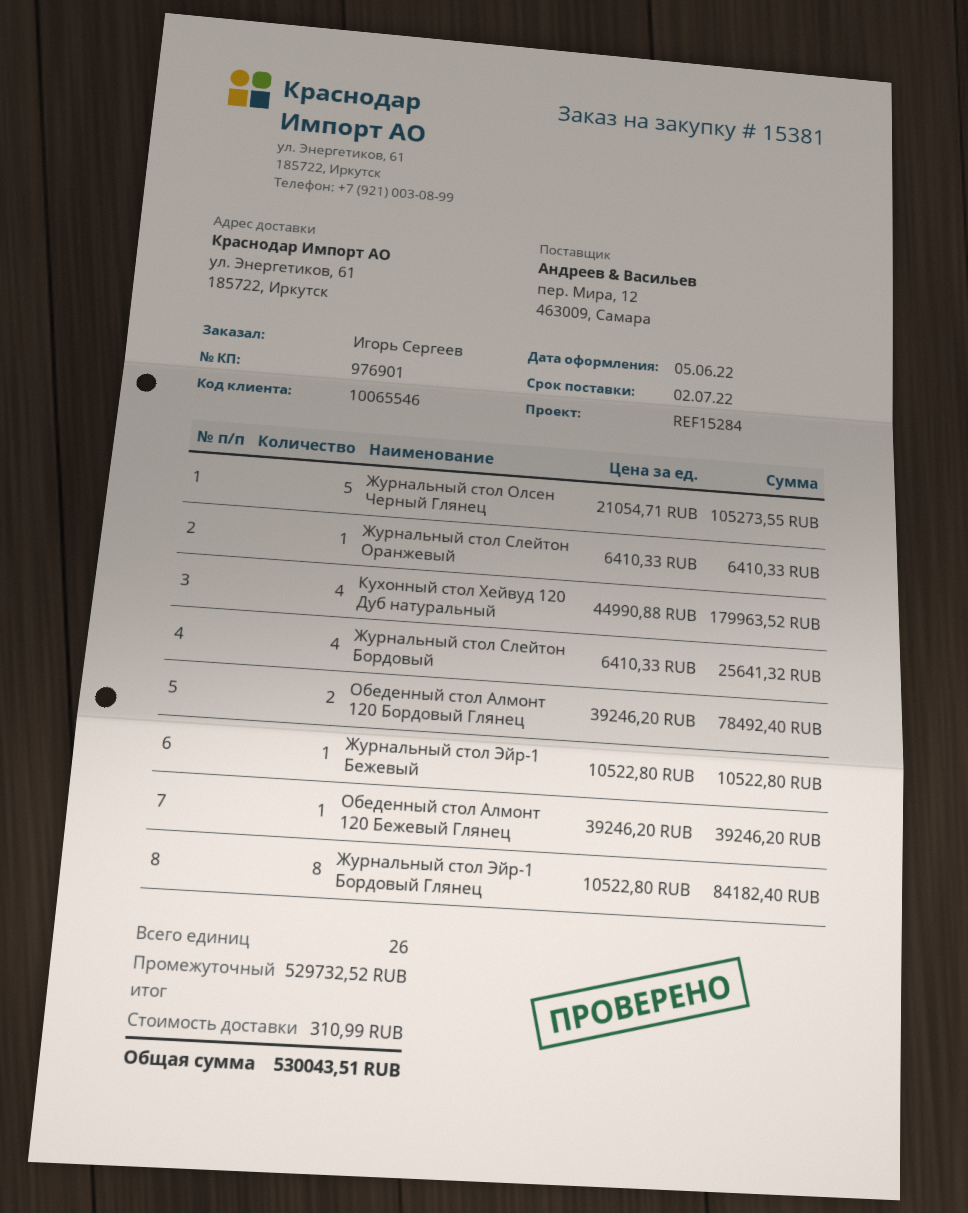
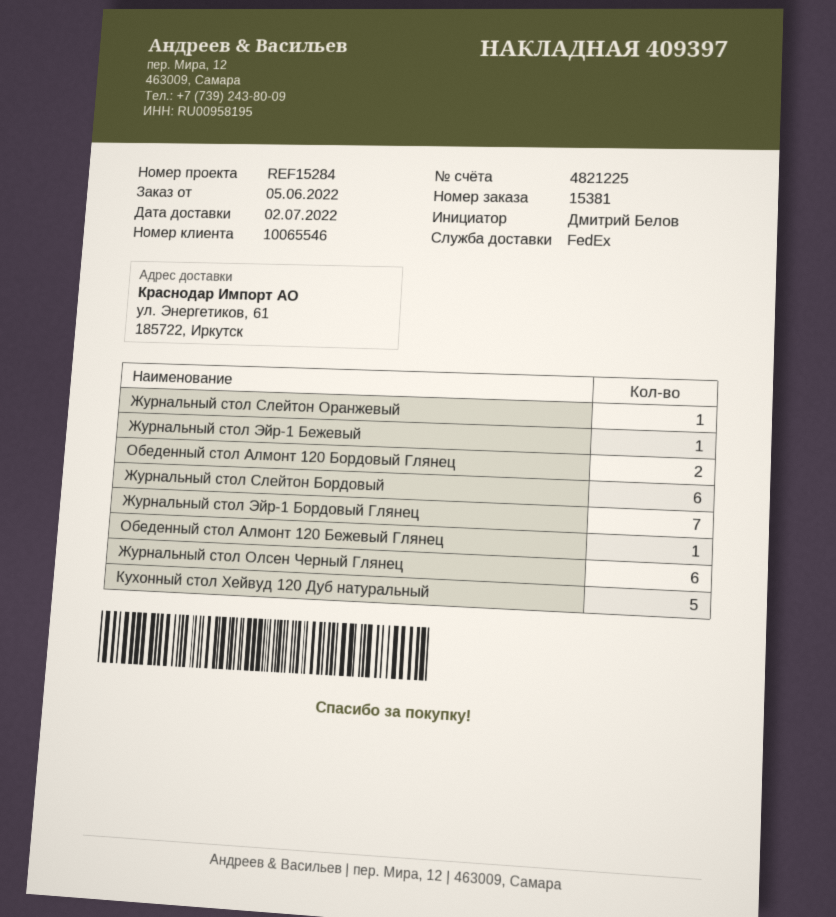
ordered by: Игорь Сергеев -> Дмитрий Белов
Журнальный стол Олсен Черный Глянец: 5 -> 6
Кухонный стол Хейвуд 120 Дуб натуральный: 4 -> 5
Журнальный стол Слейтон Бордовый: 4 -> 6
Журнальный стол Эйр-1 Бордовый Глянец: 8 -> 7

